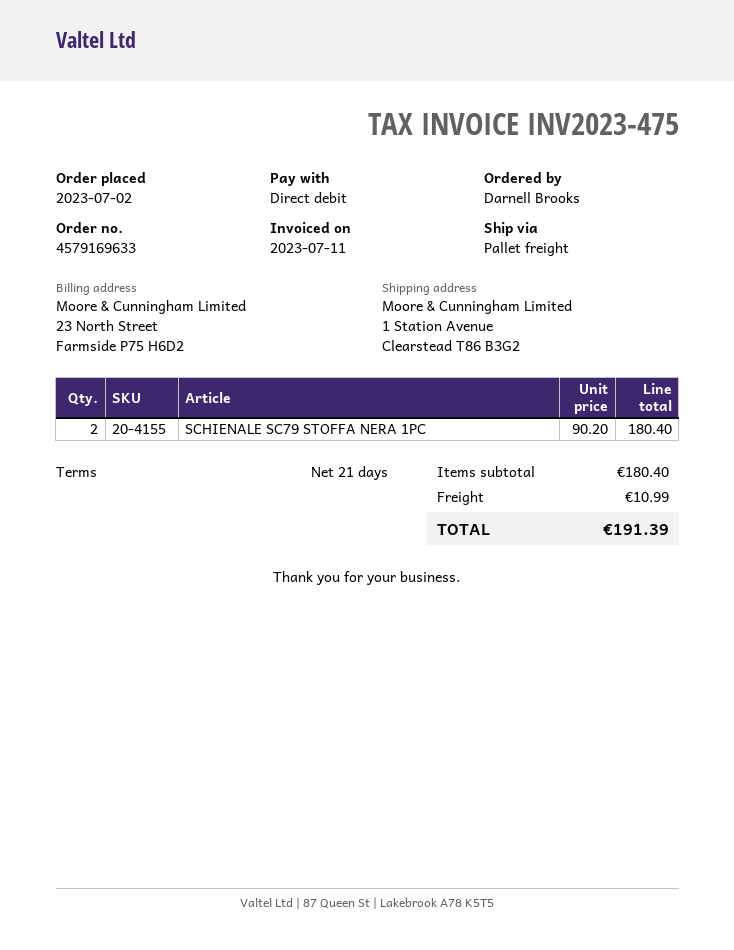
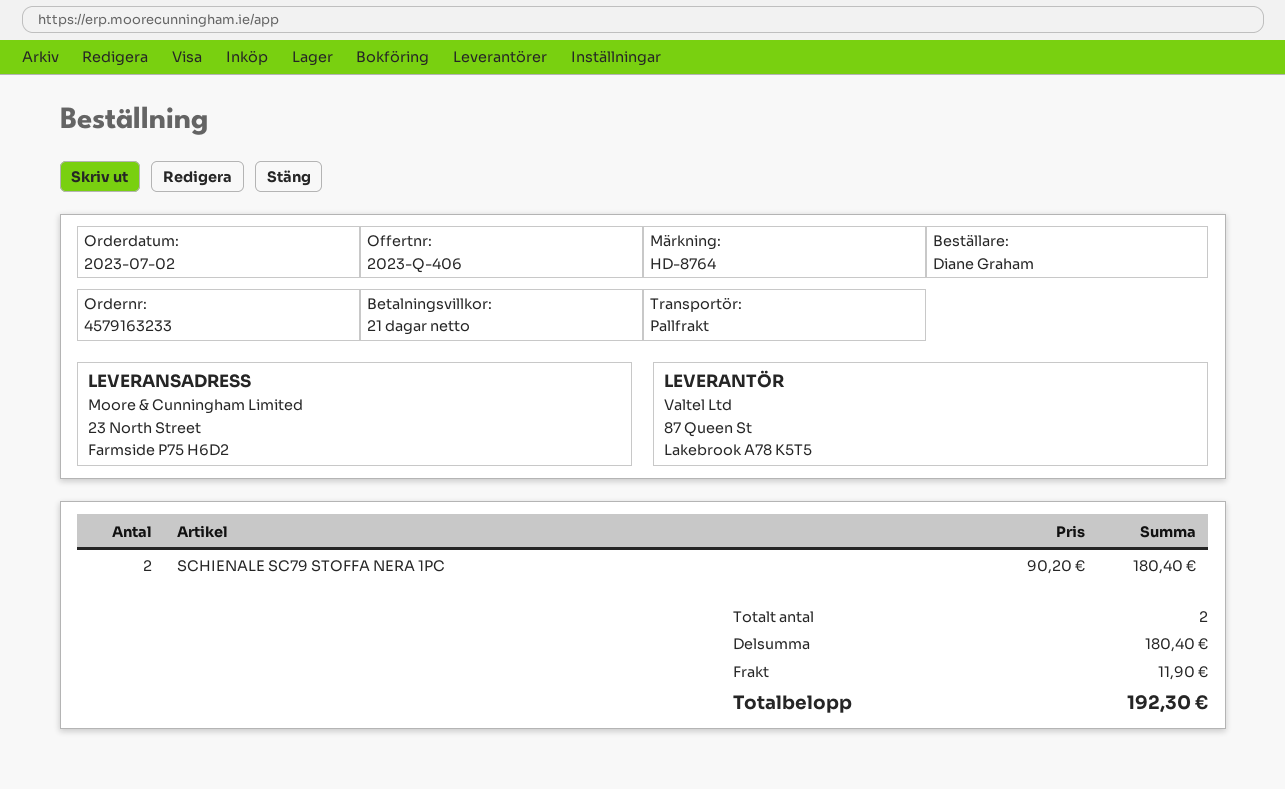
order number: 4579169633 -> 4579163233
ordered by: Darnell Brooks -> Diane Graham
ship to: 1 Station Avenue, Clearstead T86 B3G2 -> 23 North Street, Farmside P75 H6D2
shipping: 10.99 -> 11.90
total: 191.39 -> 192.30

